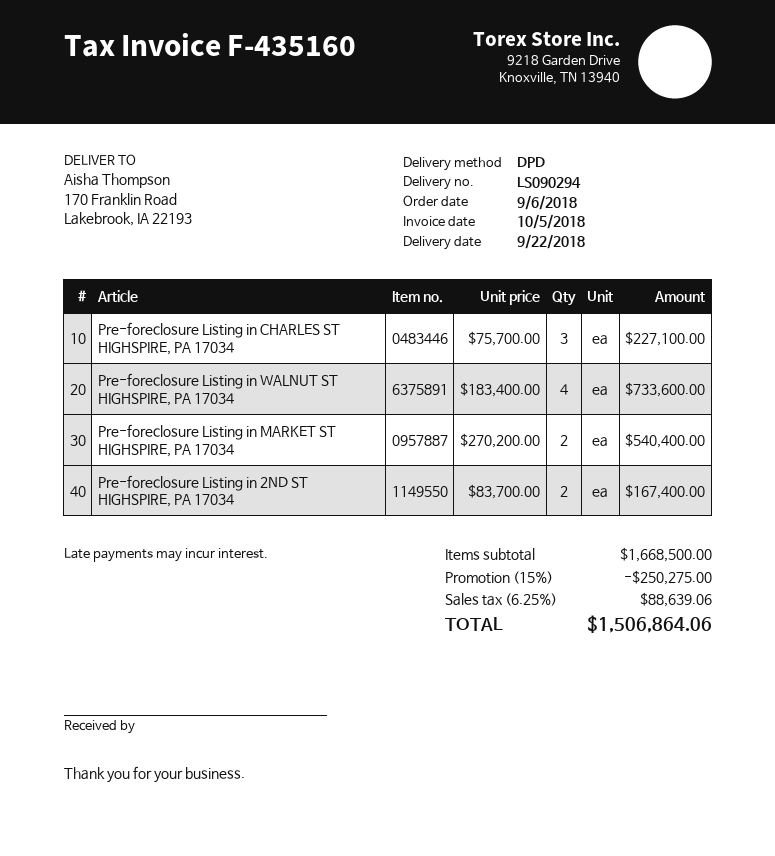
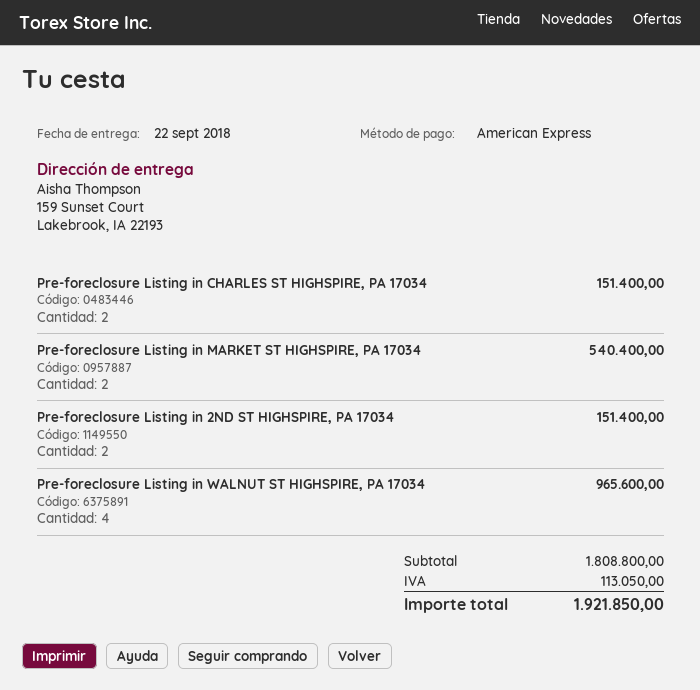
ship to: 170 Franklin Road, Lakebrook, IA 22193 -> 159 Sunset Court, Lakebrook, IA 22193
Pre-foreclosure Listing in CHARLES ST HIGHSPIRE, PA 17034: 3 for 227100.00 -> 2 for 151400.00
Pre-foreclosure Listing in WALNUT ST HIGHSPIRE, PA 17034: 4 for 733600.00 -> 4 for 965600.00
Pre-foreclosure Listing in 2ND ST HIGHSPIRE, PA 17034: 2 for 167400.00 -> 2 for 151400.00
subtotal: 1668500.00 -> 1808800.00
discount: 15% = 250275.00 -> none
tax: 88639.06 -> 113050.00
total: 1506864.06 -> 1921850.00

